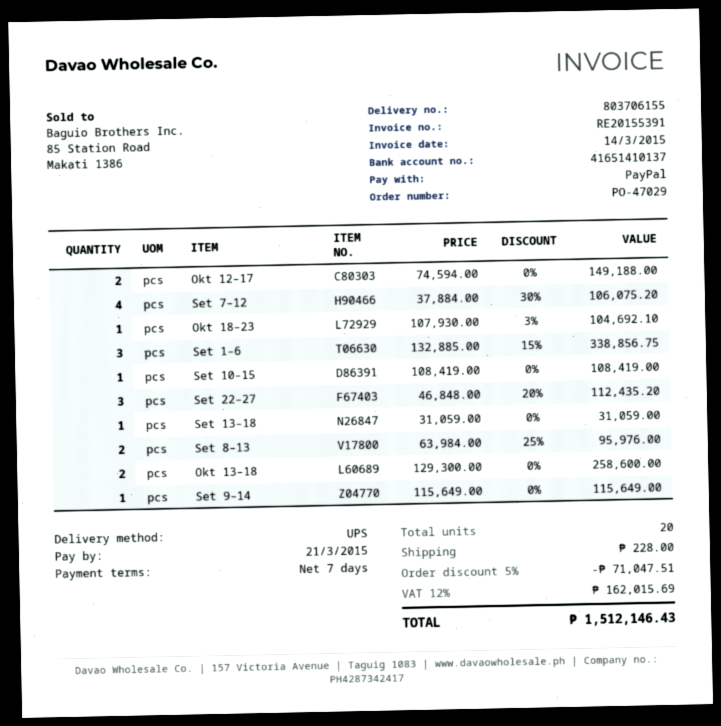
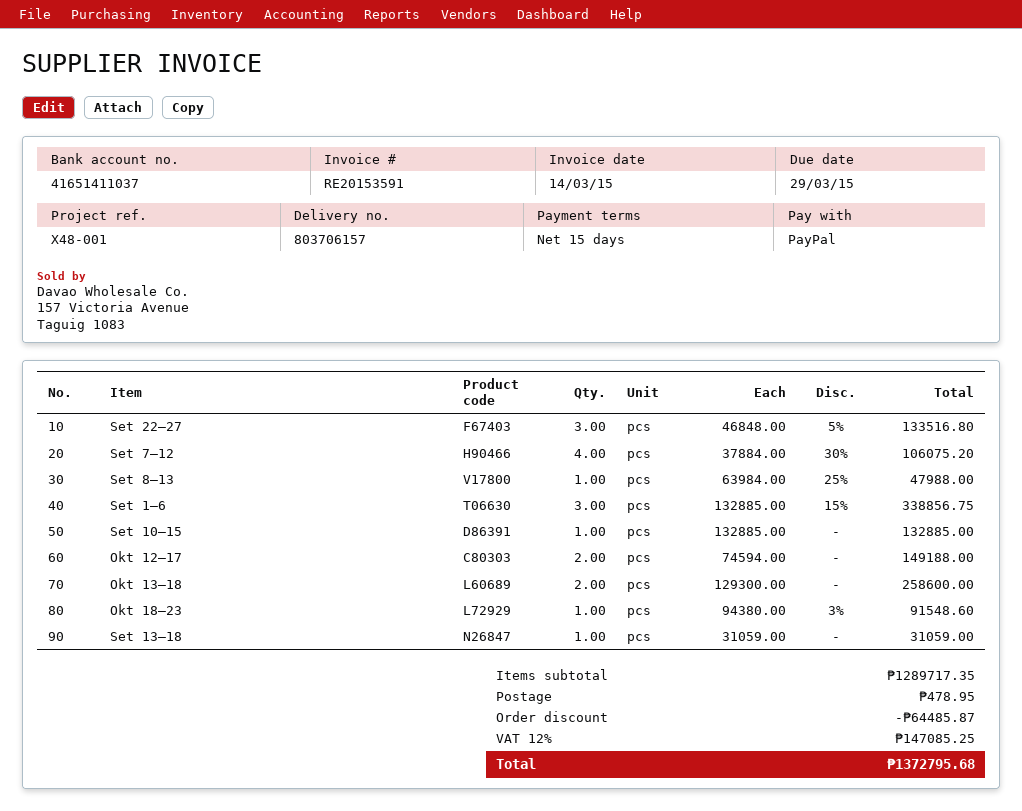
delivery note number: 803706155 -> 803706157
invoice number: RE20155391 -> RE20153591
payment terms: 7 days -> 15 days
due date: 2015-03-21 -> 2015-03-29
bank account: 41651410137 -> 41651411037
Okt 18–23: 1 x 107930.00 - 3% = 104692.10 -> 1 x 94380.00 - 3% = 91548.60
Set 10–15: 1 x 108419.00 = 108419.00 -> 1 x 132885.00 = 132885.00
Set 22–27: 3 x 46848.00 - 20% = 112435.20 -> 3 x 46848.00 - 5% = 133516.80
Set 8–13: 2 x 63984.00 - 25% = 95976.00 -> 1 x 63984.00 - 25% = 47988.00
Set 9–14: 1 x 115649.00 = 115649.00 -> none
discount: 71047.51 -> 64485.87
shipping: 228.00 -> 478.95
tax: 12% = 162015.69 -> 12% = 147085.25
total: 1512146.43 -> 1372795.68

